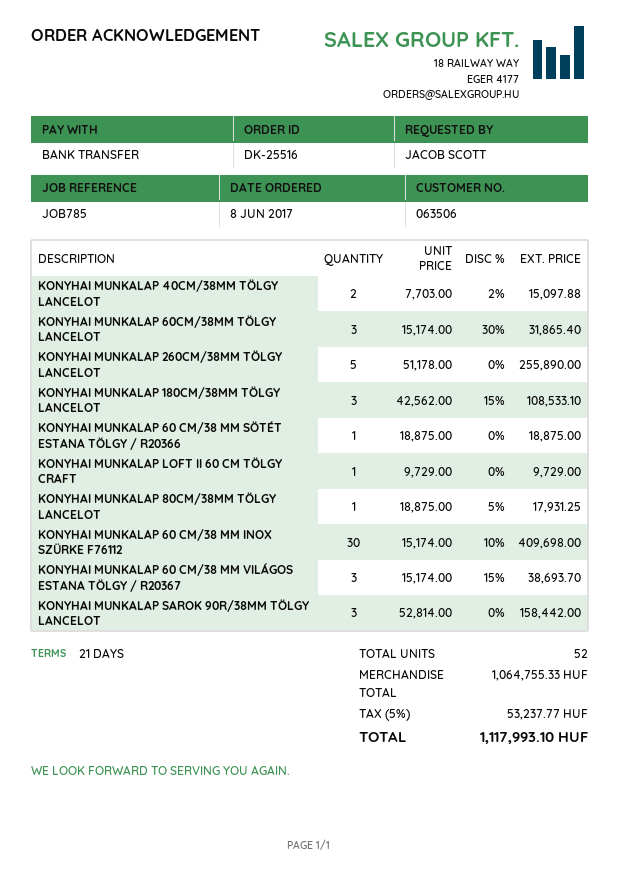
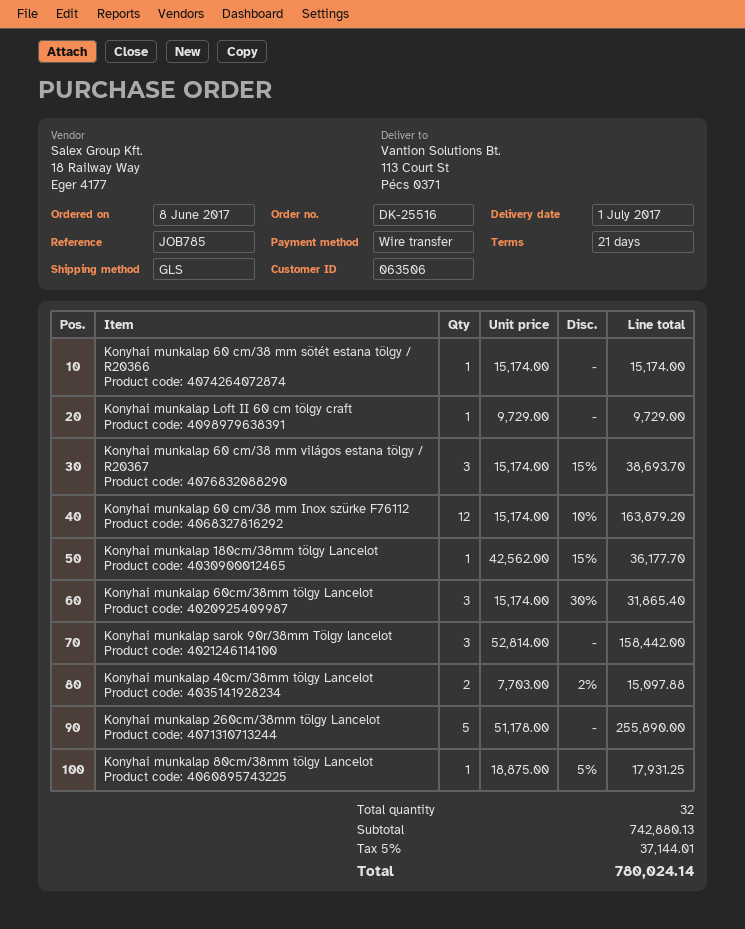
KONYHAI MUNKALAP 180CM/38MM TÖLGY LANCELOT: 3 x 42562.00 - 15% = 108533.10 -> 1 x 42562.00 - 15% = 36177.70
KONYHAI MUNKALAP 60 CM/38 MM SÖTÉT ESTANA TÖLGY / R20366: 1 x 18875.00 = 18875.00 -> 1 x 15174.00 = 15174.00
KONYHAI MUNKALAP 60 CM/38 MM INOX SZÜRKE F76112: 30 x 15174.00 - 10% = 409698.00 -> 12 x 15174.00 - 10% = 163879.20
total quantity: 52 -> 32
subtotal: 1064755.33 -> 742880.13
tax: 5% = 53237.77 -> 5% = 37144.01
total: 1117993.10 -> 780024.14

